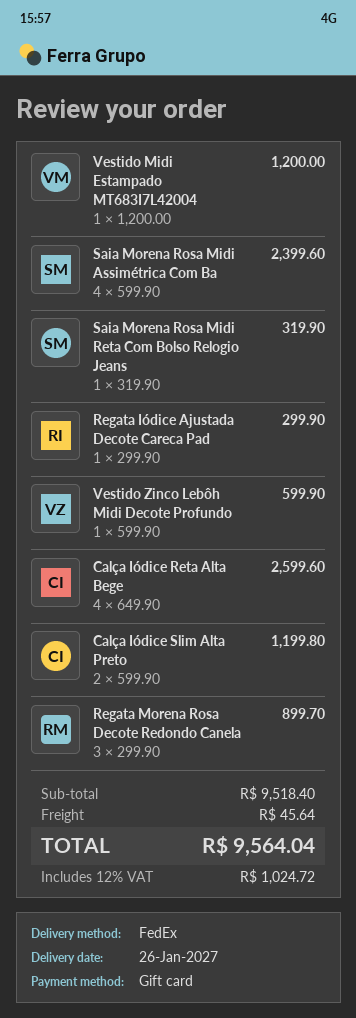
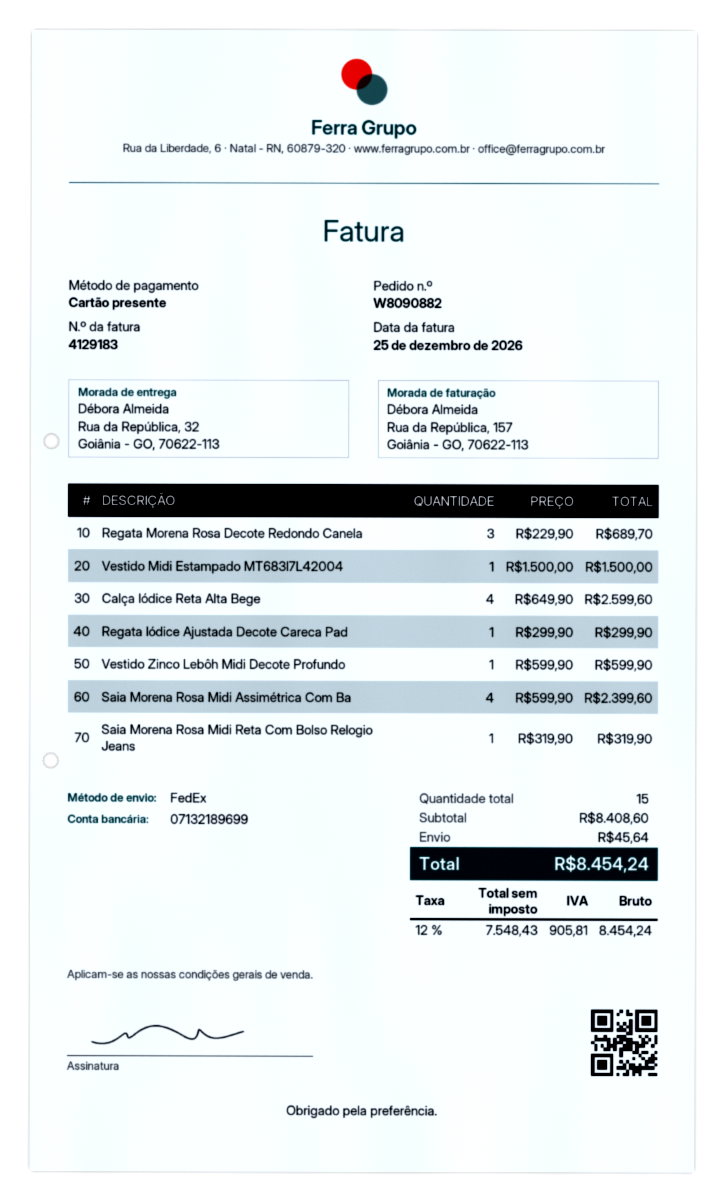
Vestido Midi Estampado MT683I7L42004: 1 x 1200.00 = 1200.00 -> 1 x 1500.00 = 1500.00
Calça Iódice Slim Alta Preto: 2 x 599.90 = 1199.80 -> none
Regata Morena Rosa Decote Redondo Canela: 3 x 299.90 = 899.70 -> 3 x 229.90 = 689.70
subtotal: 9518.40 -> 8408.60
tax: 12% = 1024.72 -> 12% = 905.81
total: 9564.04 -> 8454.24

